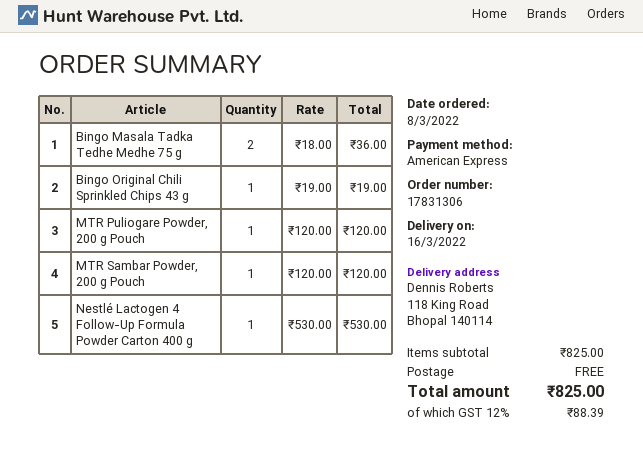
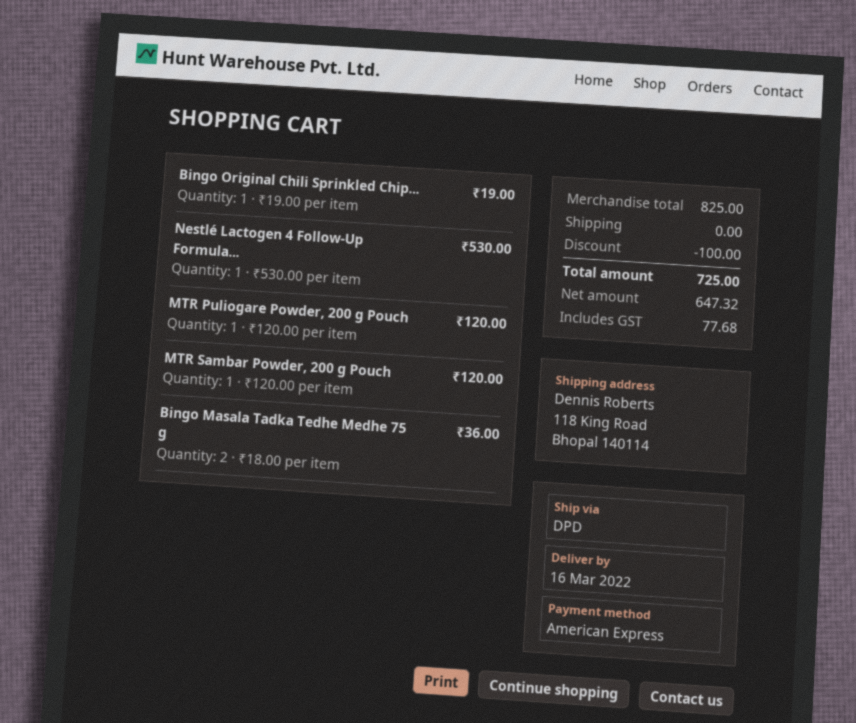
discount: none -> 100.00
tax: 88.39 -> 77.68
total: 825.00 -> 725.00

